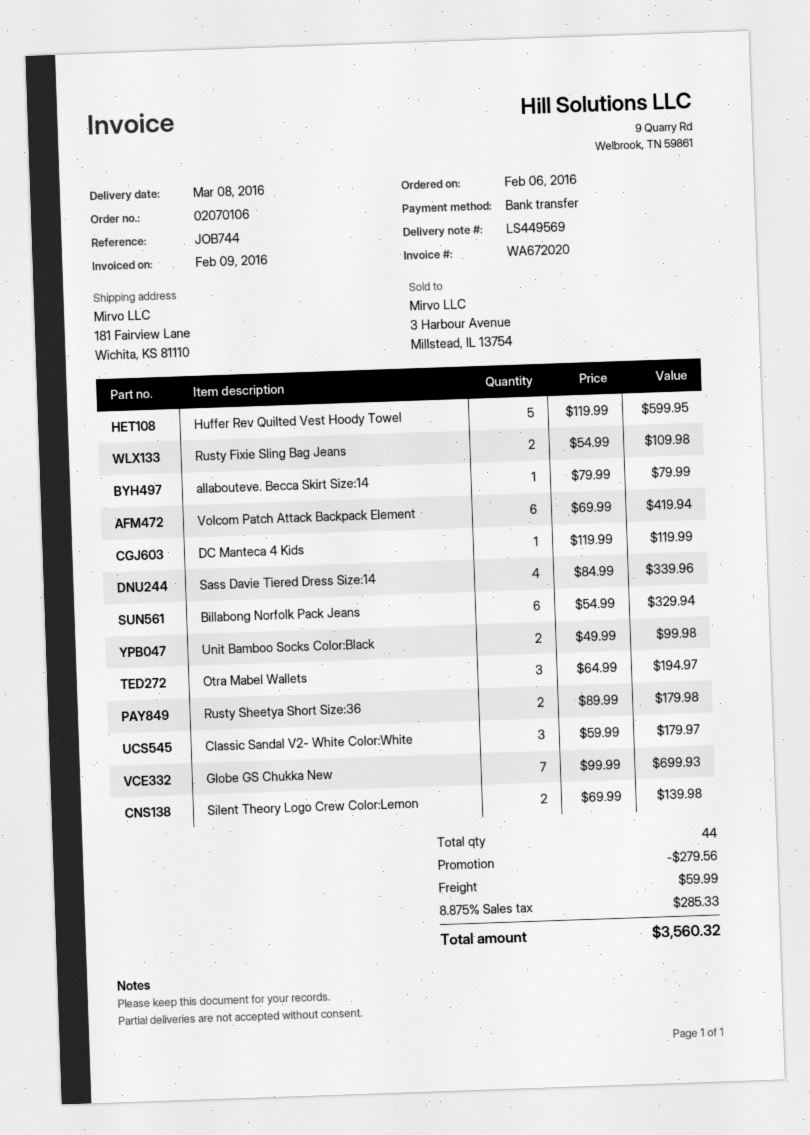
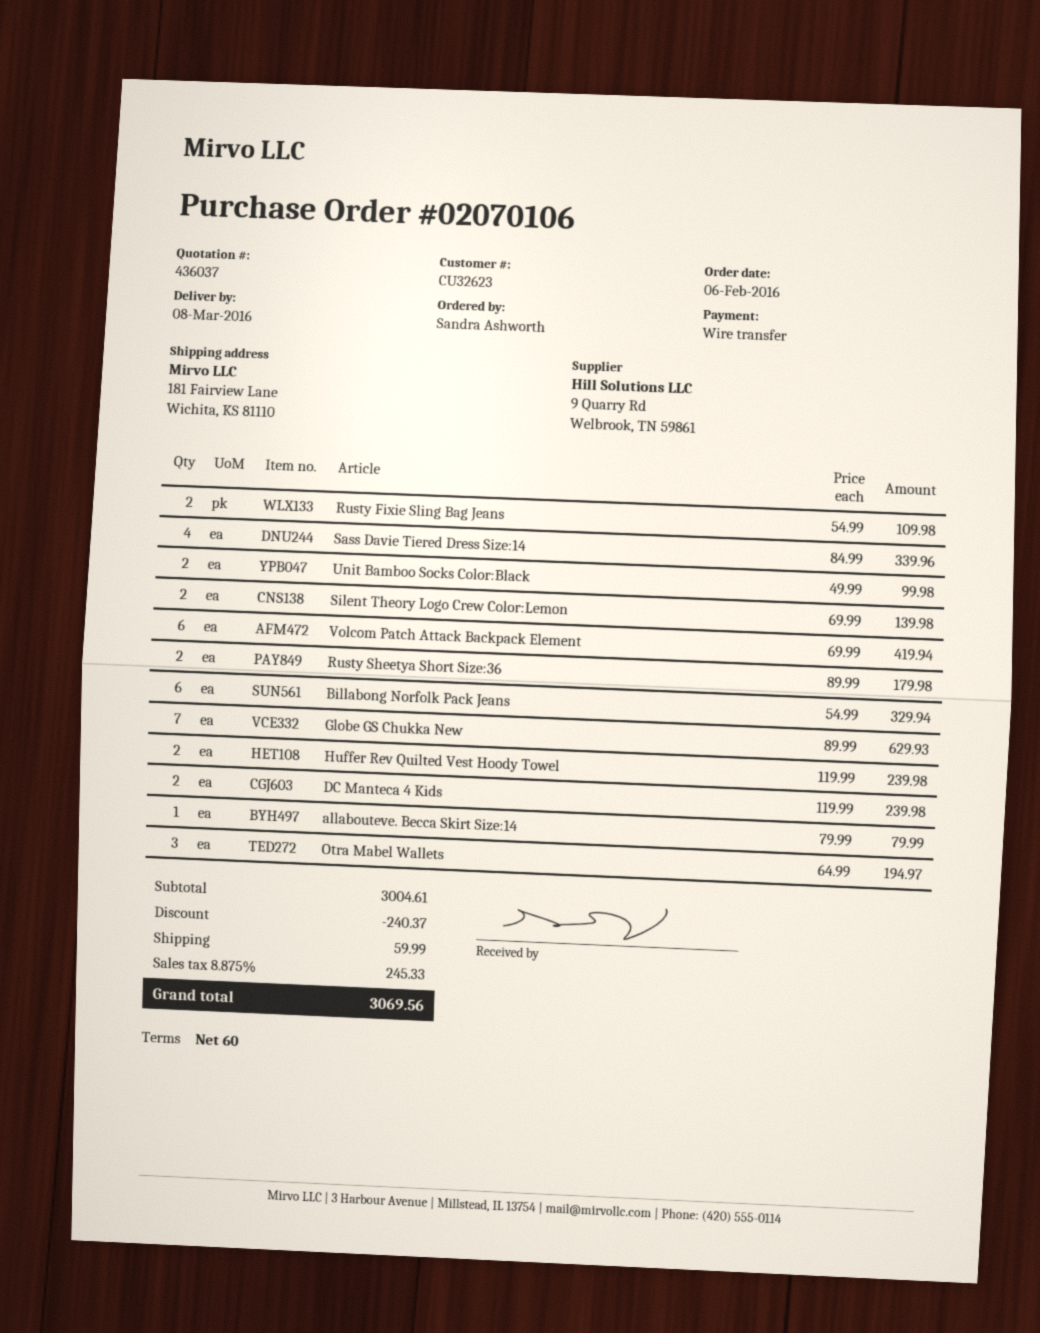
Huffer Rev Quilted Vest Hoody Towel: 5 x 119.99 = 599.95 -> 2 x 119.99 = 239.98
DC Manteca 4 Kids: 1 x 119.99 = 119.99 -> 2 x 119.99 = 239.98
Classic Sandal V2- White Color:White: 3 x 59.99 = 179.97 -> none
Globe GS Chukka New: 7 x 99.99 = 699.93 -> 7 x 89.99 = 629.93
discount: 279.56 -> 240.37
tax: 8.875% = 285.33 -> 8.875% = 245.33
total: 3560.32 -> 3069.56

